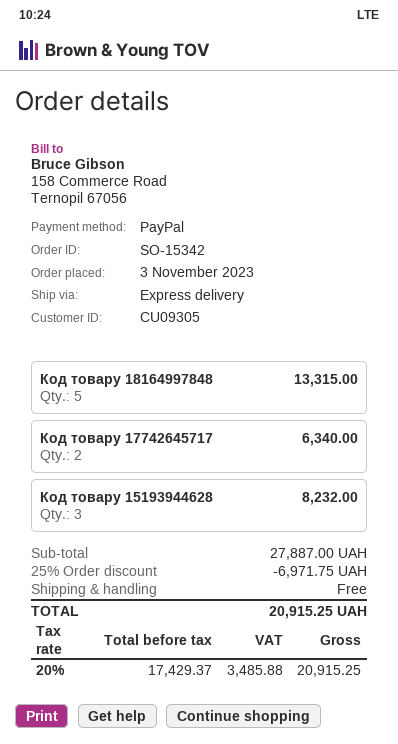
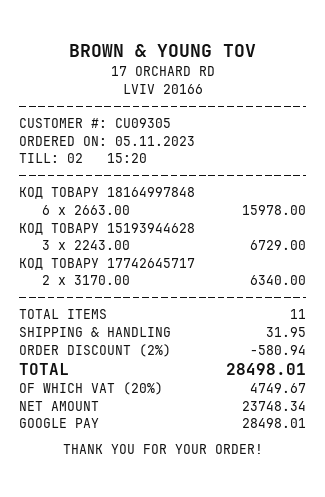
order date: 2023-11-03 -> 2023-11-05
payment method: PayPal -> Google Pay
Код товару 18164997848: 5 for 13315.00 -> 6 for 15978.00
Код товару 15193944628: 3 for 8232.00 -> 3 for 6729.00
discount: 25% = 6971.75 -> 2% = 580.94
shipping: 0.00 -> 31.95
net: 17429.37 -> 23748.34
tax: 20% = 3485.88 -> 20% = 4749.67
total: 20915.25 -> 28498.01

